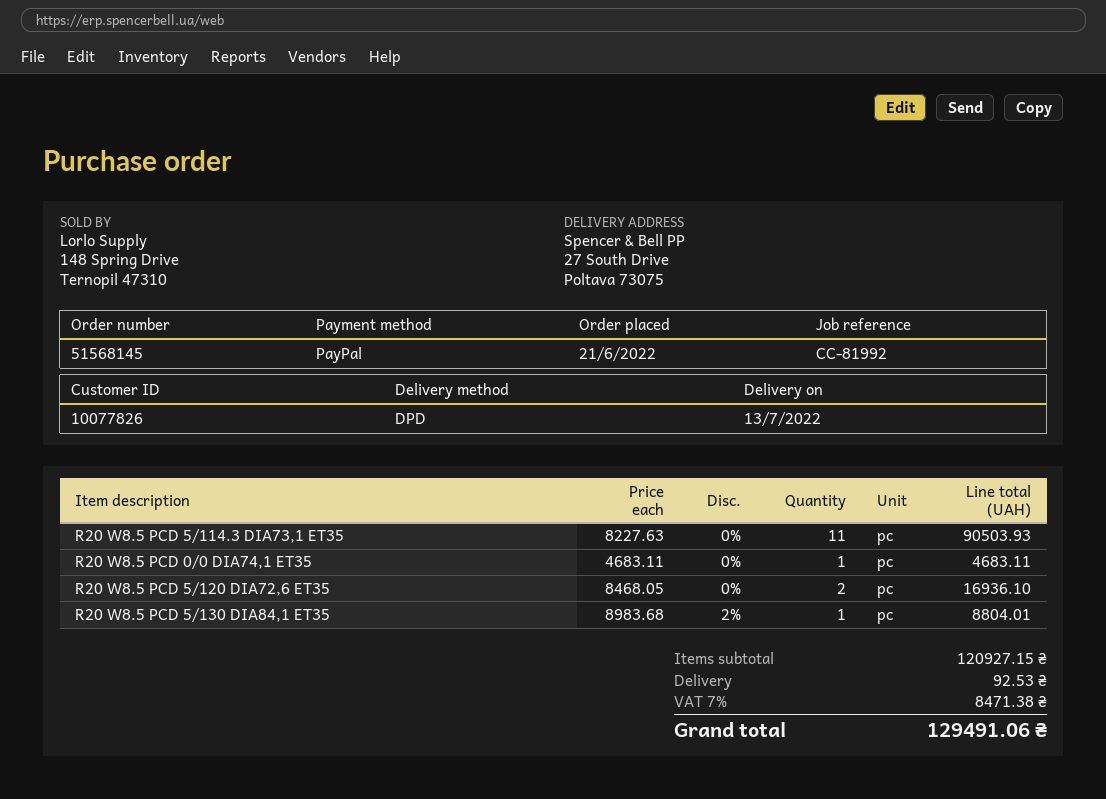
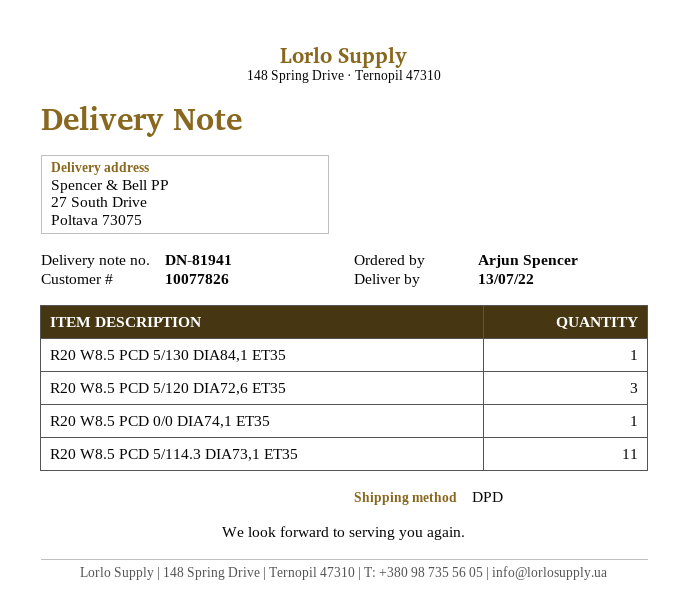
R20 W8.5 PCD 5/120 DIA72,6 ET35: 2 -> 3

